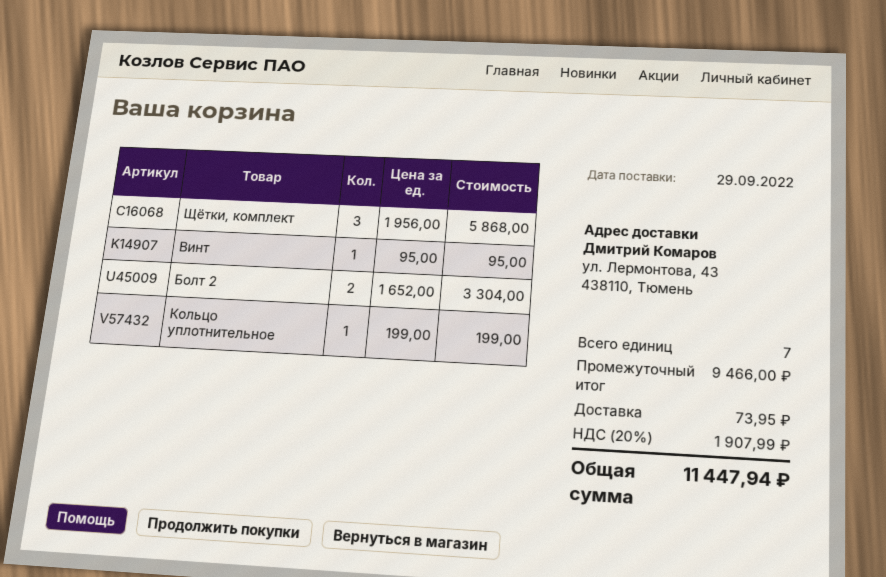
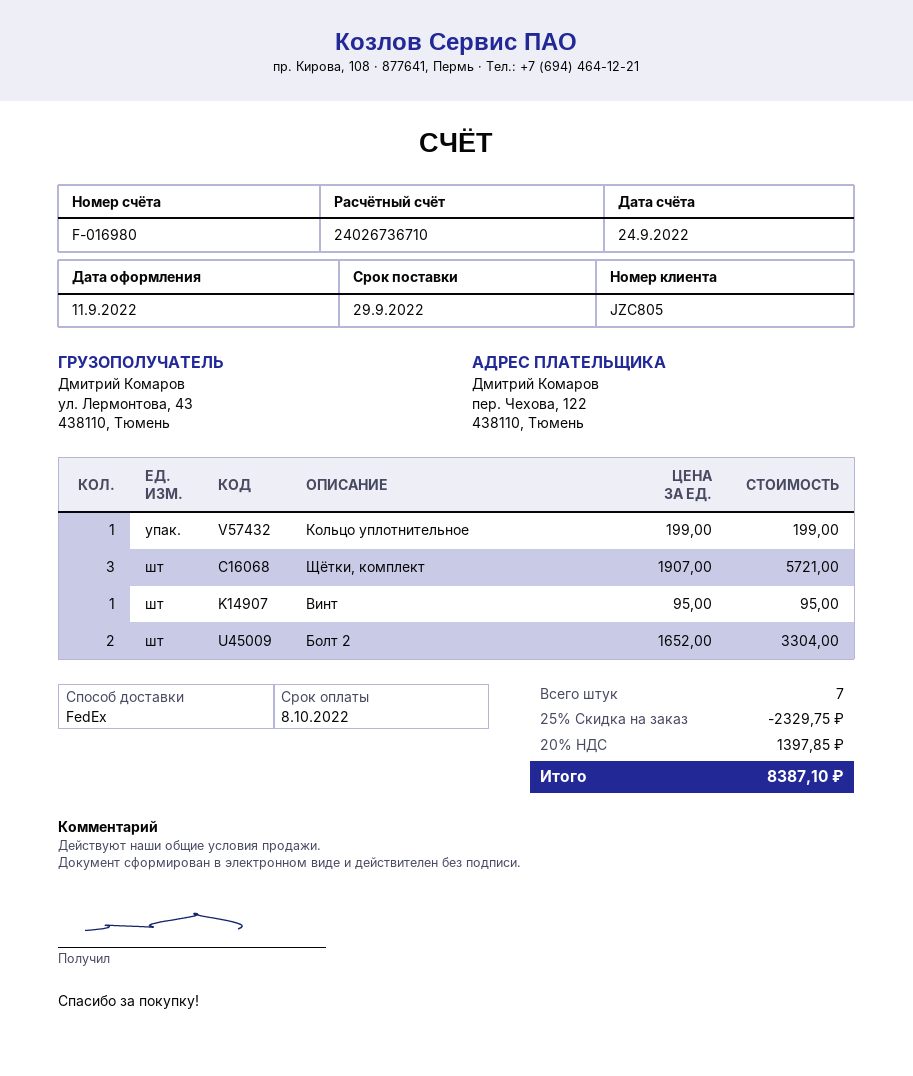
Щётки, комплект: 3 x 1956.00 = 5868.00 -> 3 x 1907.00 = 5721.00
discount: none -> 25% = 2329.75
shipping: 73.95 -> none
tax: 20% = 1907.99 -> 20% = 1397.85
total: 11447.94 -> 8387.10

